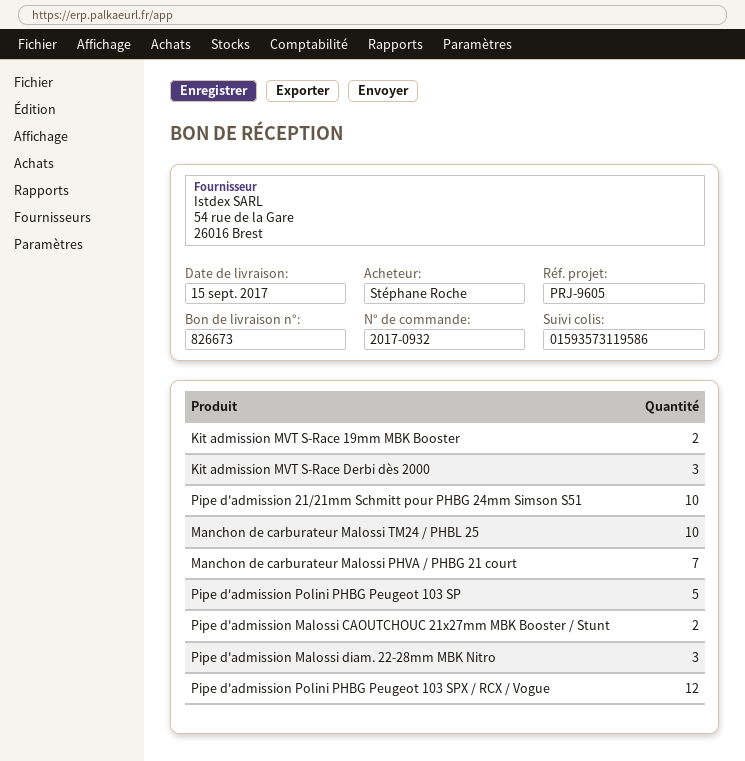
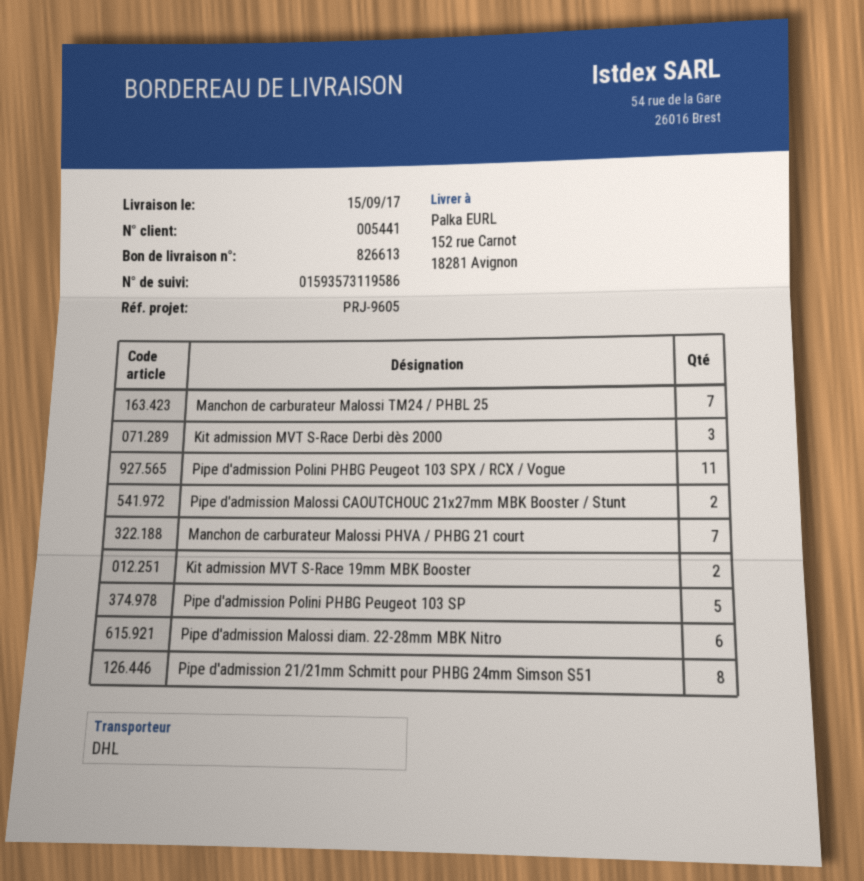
delivery note number: 826673 -> 826613
Pipe d'admission 21/21mm Schmitt pour PHBG 24mm Simson S51: 10 -> 8
Manchon de carburateur Malossi TM24 / PHBL 25: 10 -> 7
Pipe d'admission Malossi diam. 22-28mm MBK Nitro: 3 -> 6
Pipe d'admission Polini PHBG Peugeot 103 SPX / RCX / Vogue: 12 -> 11

